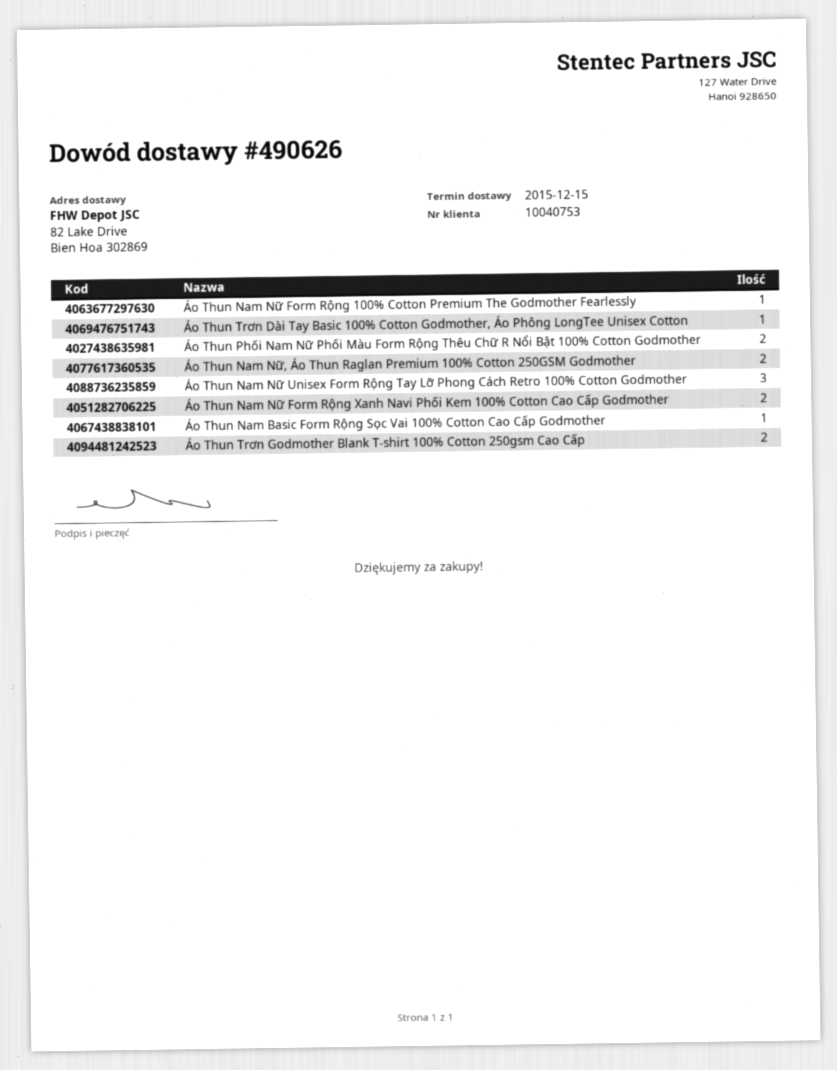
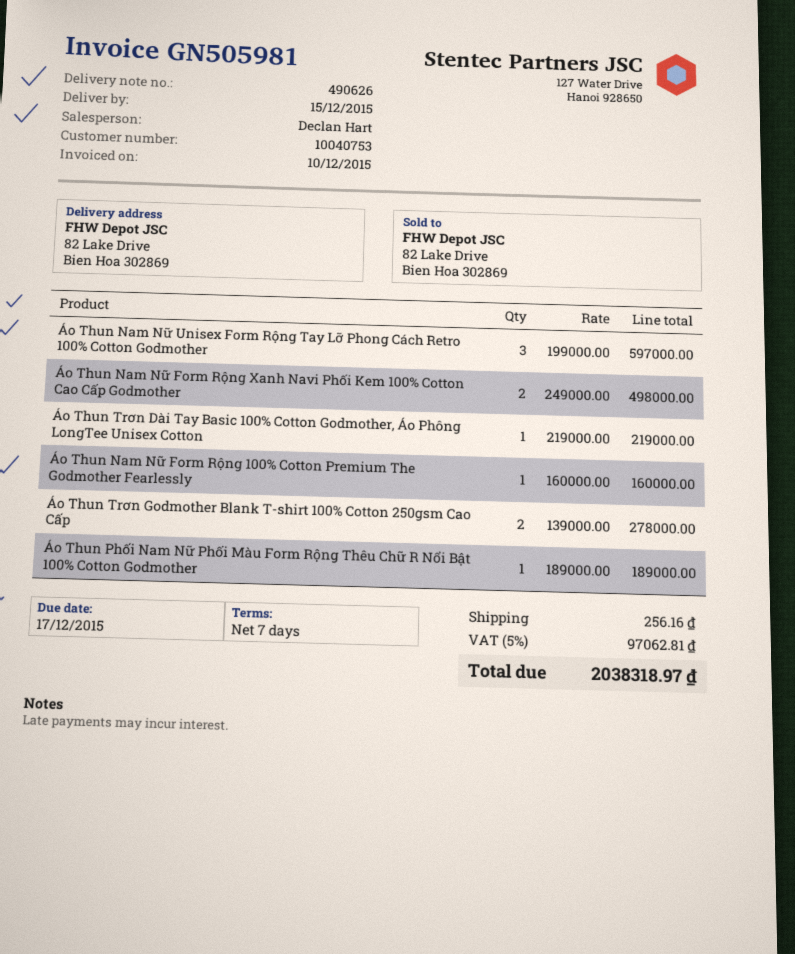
Áo Thun Phối Nam Nữ Phối Màu Form Rộng Thêu Chữ R Nổi Bật 100% Cotton Godmother: 2 -> 1
Áo Thun Nam Nữ, Áo Thun Raglan Premium 100% Cotton 250GSM Godmother: 2 -> none
Áo Thun Nam Basic Form Rộng Sọc Vai 100% Cotton Cao Cấp Godmother: 1 -> none

